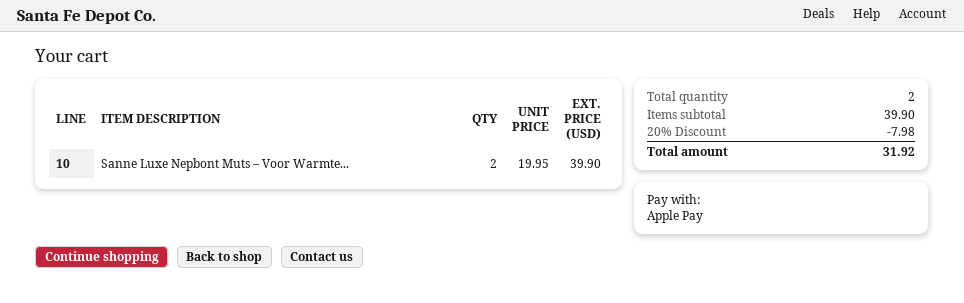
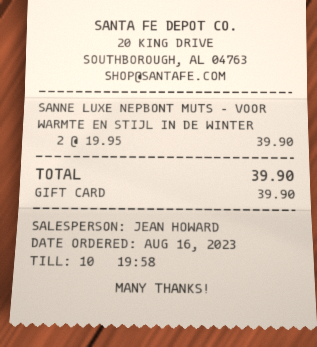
payment method: Apple Pay -> gift card
discount: 20% = 7.98 -> none
total: 31.92 -> 39.90

